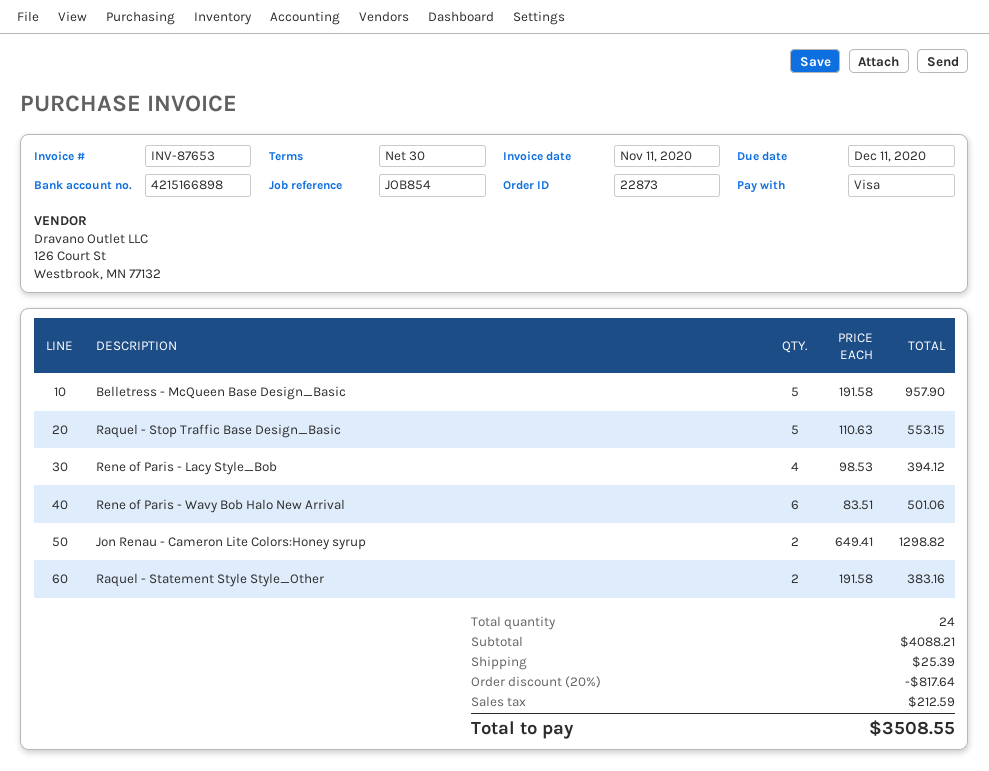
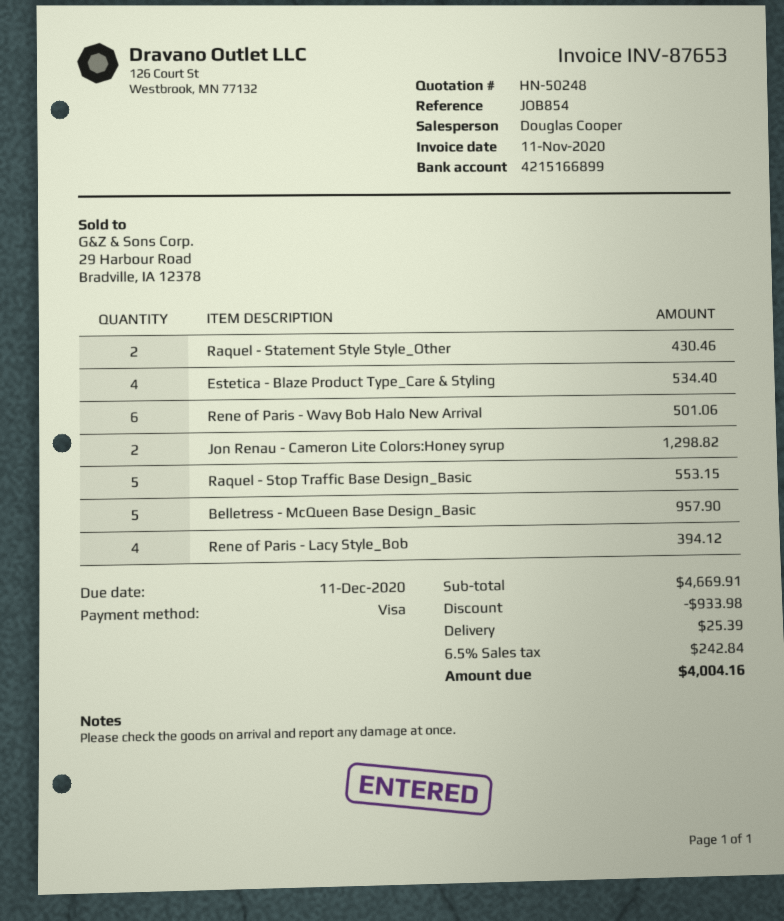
bank account: 4215166898 -> 4215166899
Raquel - Statement Style Style_Other: 2 for 383.16 -> 2 for 430.46
Estetica - Blaze Product Type_Care & Styling: none -> 4 for 534.40
subtotal: 4088.21 -> 4669.91
discount: 817.64 -> 933.98
tax: 212.59 -> 242.84
total: 3508.55 -> 4004.16

